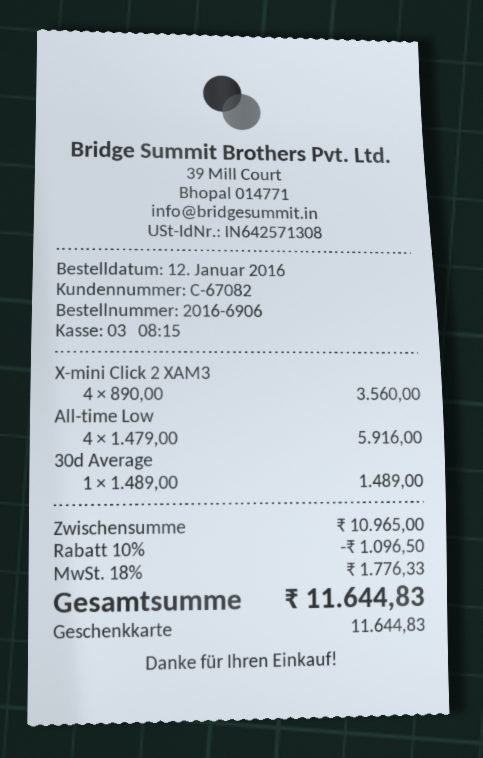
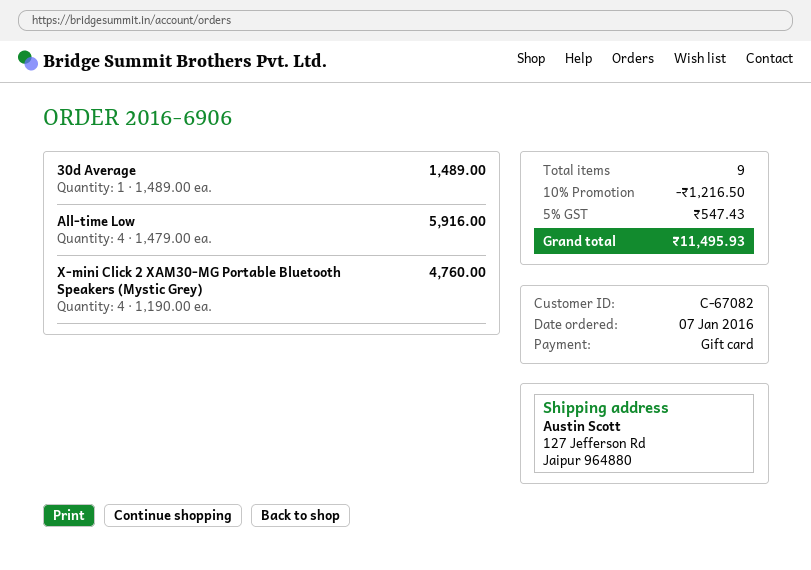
order date: 2016-01-12 -> 2016-01-07
X-mini Click 2 XAM3: 4 x 890.00 = 3560.00 -> 4 x 1190.00 = 4760.00
discount: 10% = 1096.50 -> 10% = 1216.50
tax: 18% = 1776.33 -> 5% = 547.43
total: 11644.83 -> 11495.93

